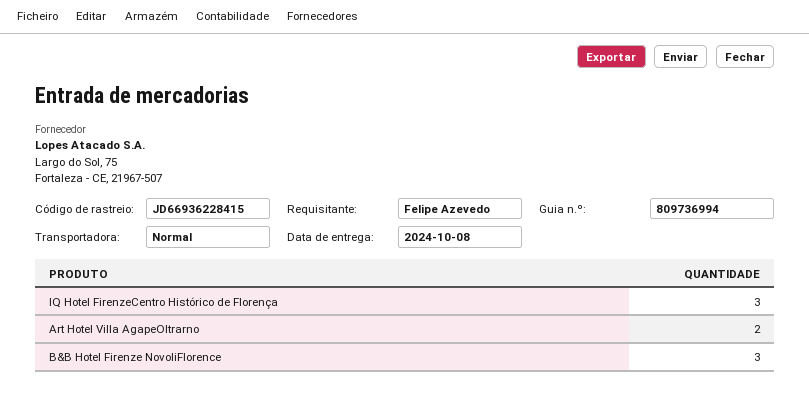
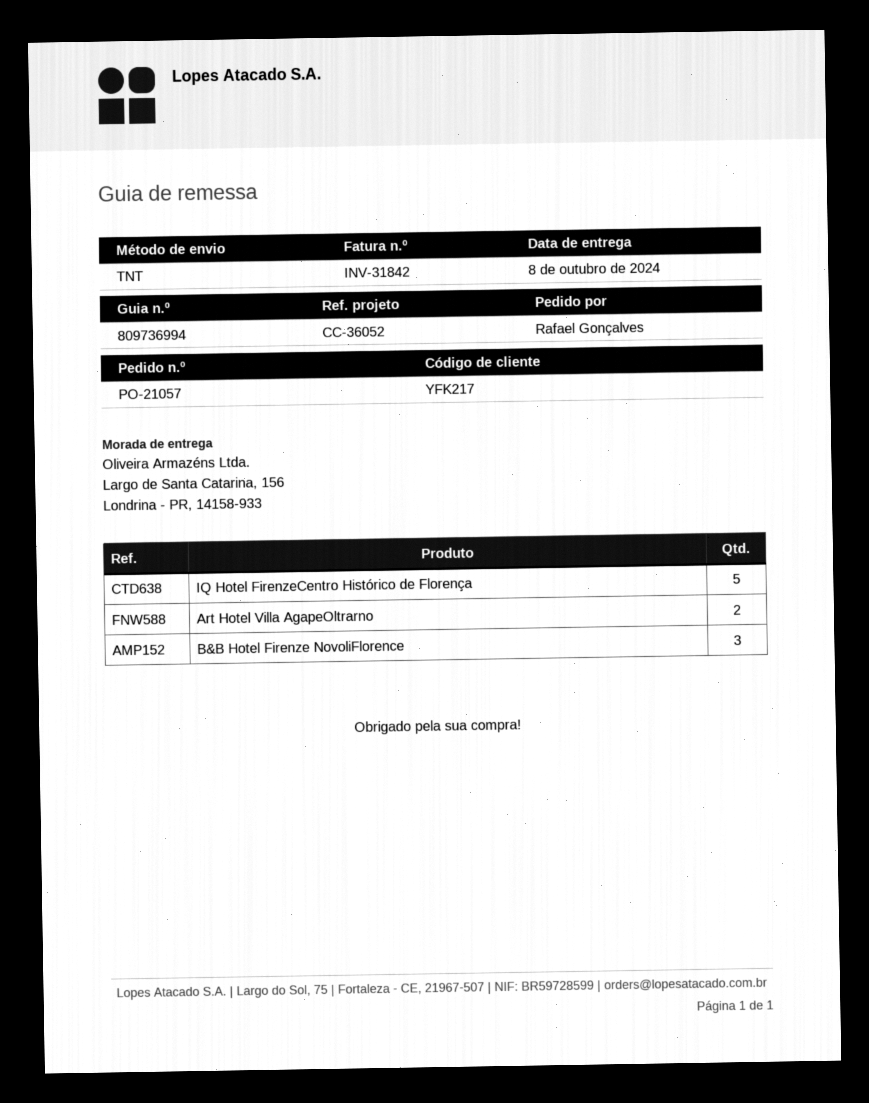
ordered by: Felipe Azevedo -> Rafael Gonçalves
shipping method: standard -> TNT
IQ Hotel FirenzeCentro Histórico de Florença: 3 -> 5

